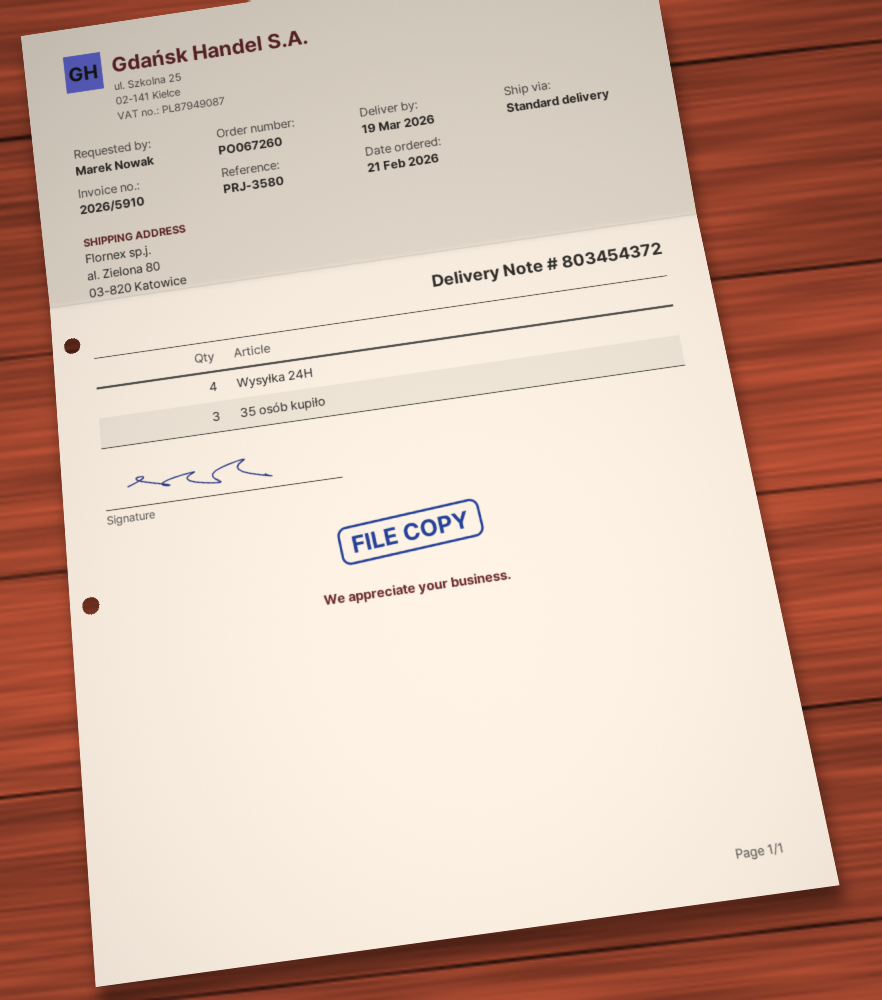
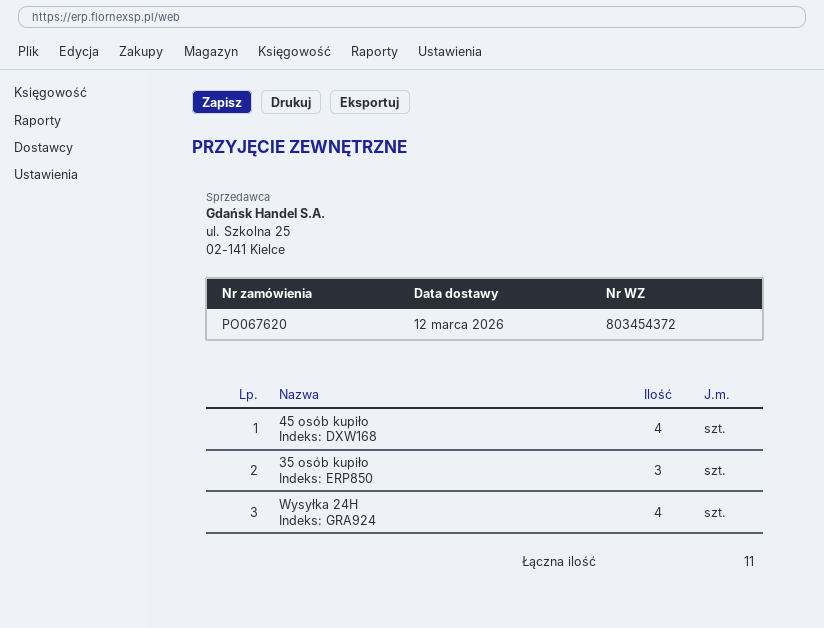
order number: PO067260 -> PO067620
delivery date: 2026-03-19 -> 2026-03-12
45 osób kupiło: none -> 4

